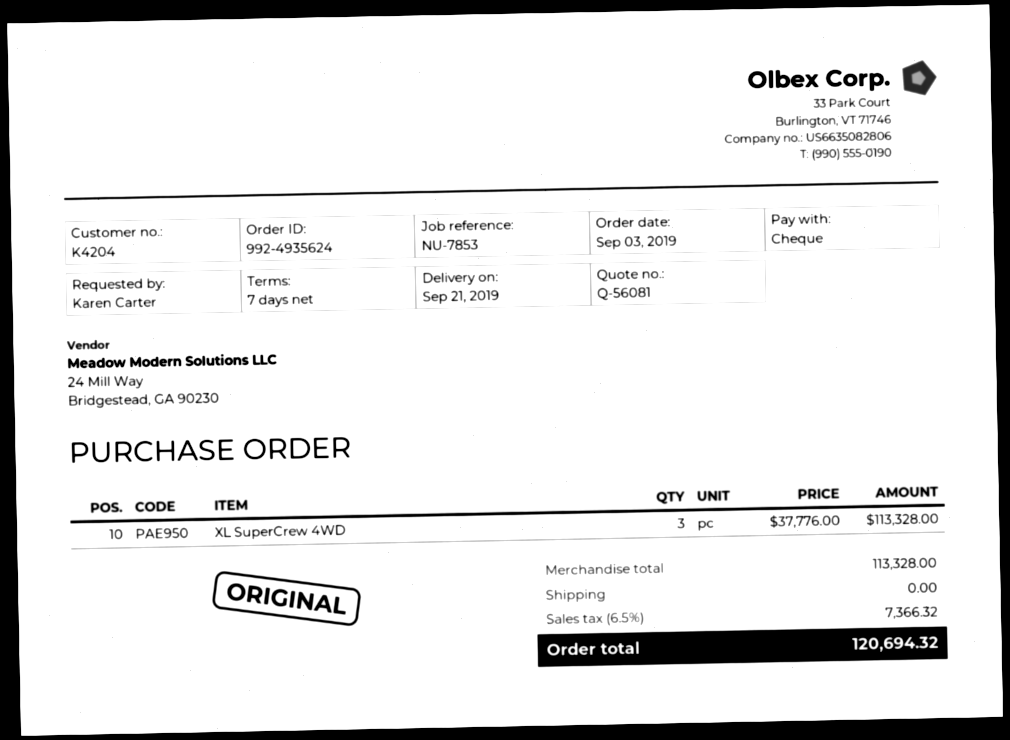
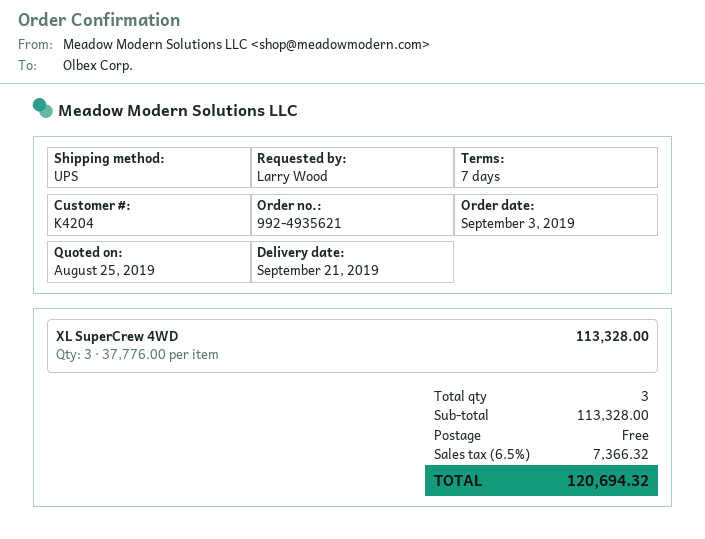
order number: 992-4935624 -> 992-4935621
ordered by: Karen Carter -> Larry Wood

